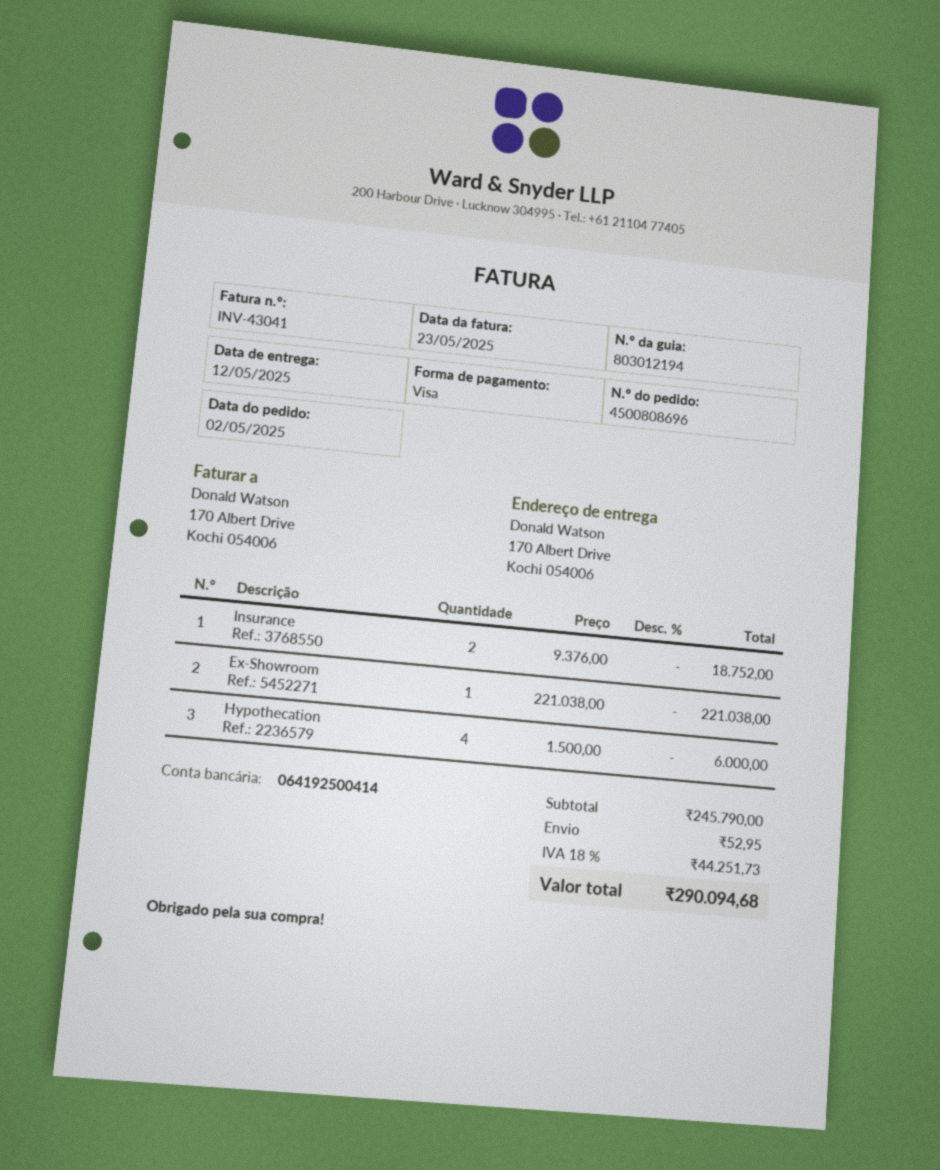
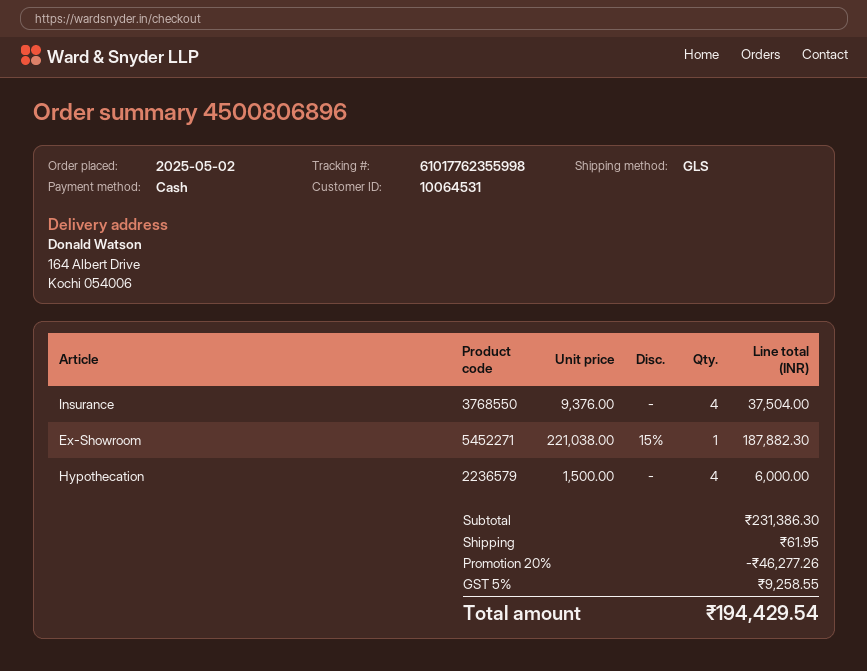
order number: 4500808696 -> 4500806896
payment method: Visa -> cash
ship to: 170 Albert Drive, Kochi 054006 -> 164 Albert Drive, Kochi 054006
Insurance: 2 x 9376.00 = 18752.00 -> 4 x 9376.00 = 37504.00
Ex-Showroom: 1 x 221038.00 = 221038.00 -> 1 x 221038.00 - 15% = 187882.30
subtotal: 245790.00 -> 231386.30
discount: none -> 20% = 46277.26
shipping: 52.95 -> 61.95
tax: 18% = 44251.73 -> 5% = 9258.55
total: 290094.68 -> 194429.54

